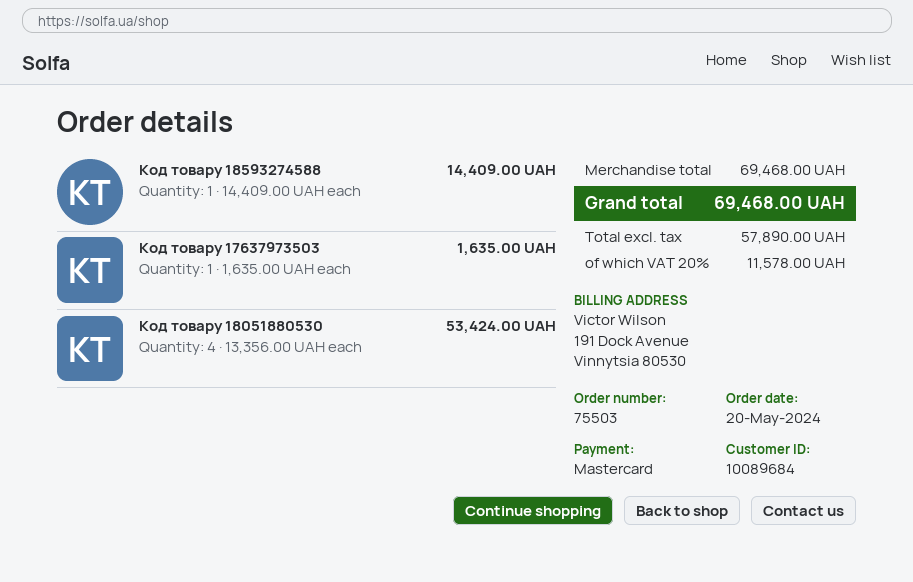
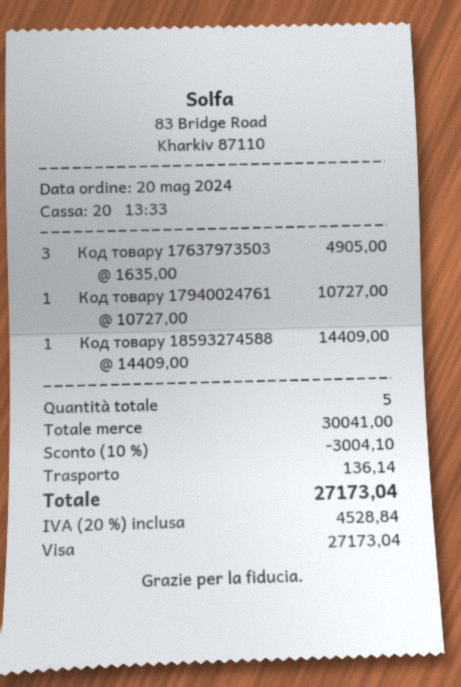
payment method: Mastercard -> Visa
Код товару 17637973503: 1 x 1635.00 = 1635.00 -> 3 x 1635.00 = 4905.00
Код товару 18051880530: 4 x 13356.00 = 53424.00 -> none
Код товару 17940024761: none -> 1 x 10727.00 = 10727.00
subtotal: 69468.00 -> 30041.00
discount: none -> 10% = 3004.10
shipping: none -> 136.14
tax: 20% = 11578.00 -> 20% = 4528.84
total: 69468.00 -> 27173.04

